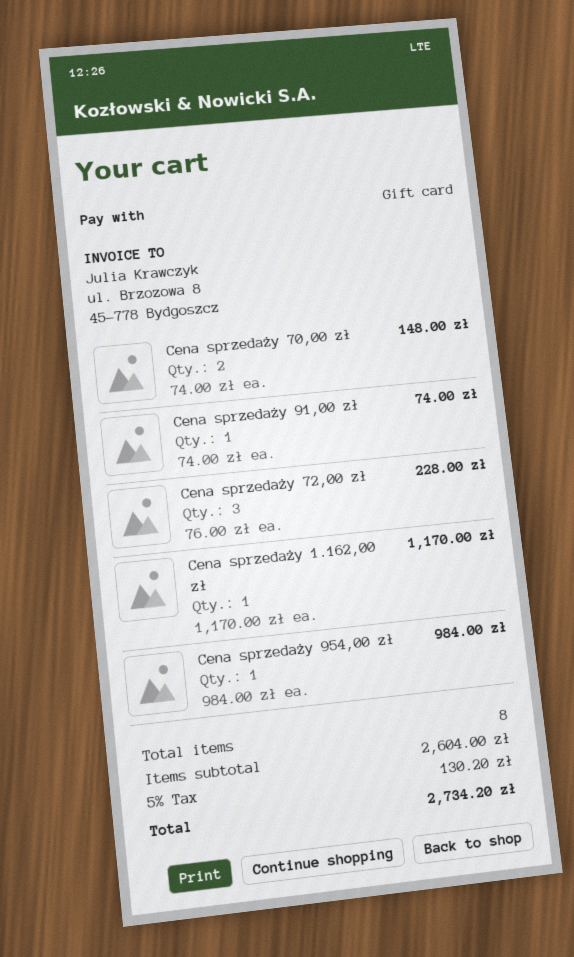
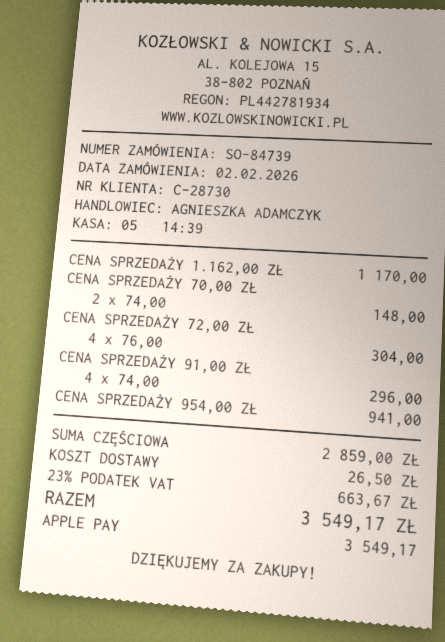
payment method: gift card -> Apple Pay
Cena sprzedaży 91,00 zł: 1 x 74.00 = 74.00 -> 4 x 74.00 = 296.00
Cena sprzedaży 72,00 zł: 3 x 76.00 = 228.00 -> 4 x 76.00 = 304.00
Cena sprzedaży 954,00 zł: 1 x 984.00 = 984.00 -> 1 x 941.00 = 941.00
subtotal: 2604.00 -> 2859.00
shipping: none -> 26.50
tax: 5% = 130.20 -> 23% = 663.67
total: 2734.20 -> 3549.17

